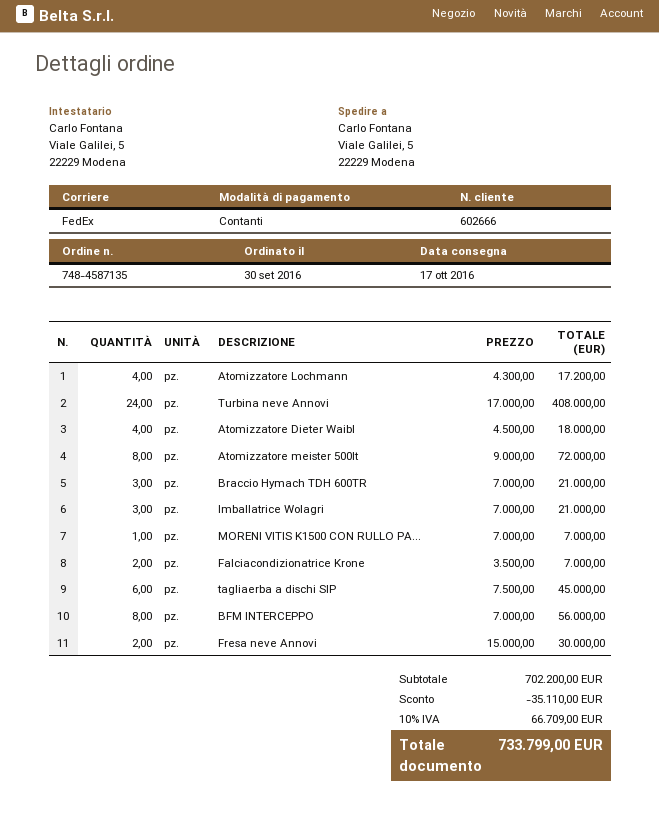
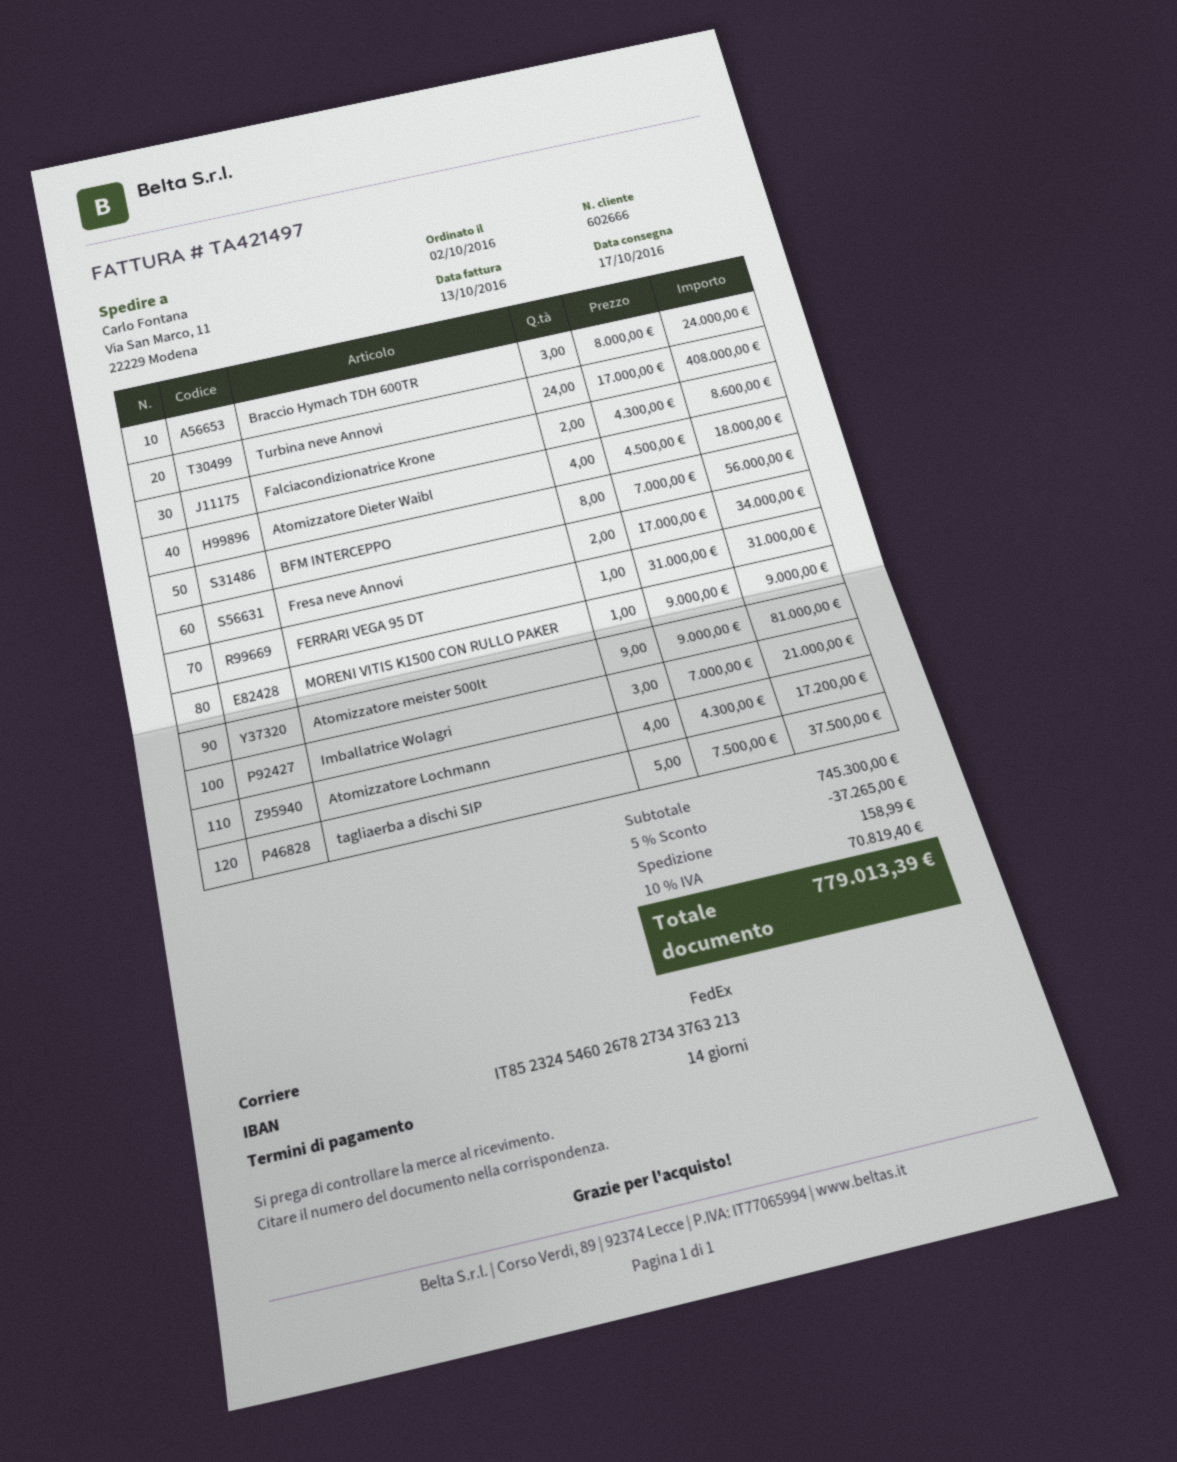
order date: 2016-09-30 -> 2016-10-02
ship to: Viale Galilei, 5, 22229 Modena -> Via San Marco, 11, 22229 Modena
Atomizzatore meister 500lt: 8 x 9000.00 = 72000.00 -> 9 x 9000.00 = 81000.00
Braccio Hymach TDH 600TR: 3 x 7000.00 = 21000.00 -> 3 x 8000.00 = 24000.00
MORENI VITIS K1500 CON RULLO PA...: 1 x 7000.00 = 7000.00 -> 1 x 9000.00 = 9000.00
Falciacondizionatrice Krone: 2 x 3500.00 = 7000.00 -> 2 x 4300.00 = 8600.00
tagliaerba a dischi SIP: 6 x 7500.00 = 45000.00 -> 5 x 7500.00 = 37500.00
Fresa neve Annovi: 2 x 15000.00 = 30000.00 -> 2 x 17000.00 = 34000.00
FERRARI VEGA 95 DT: none -> 1 x 31000.00 = 31000.00
subtotal: 702200.00 -> 745300.00
discount: 35110.00 -> 37265.00
shipping: none -> 158.99
tax: 10% = 66709.00 -> 10% = 70819.40
total: 733799.00 -> 779013.39

